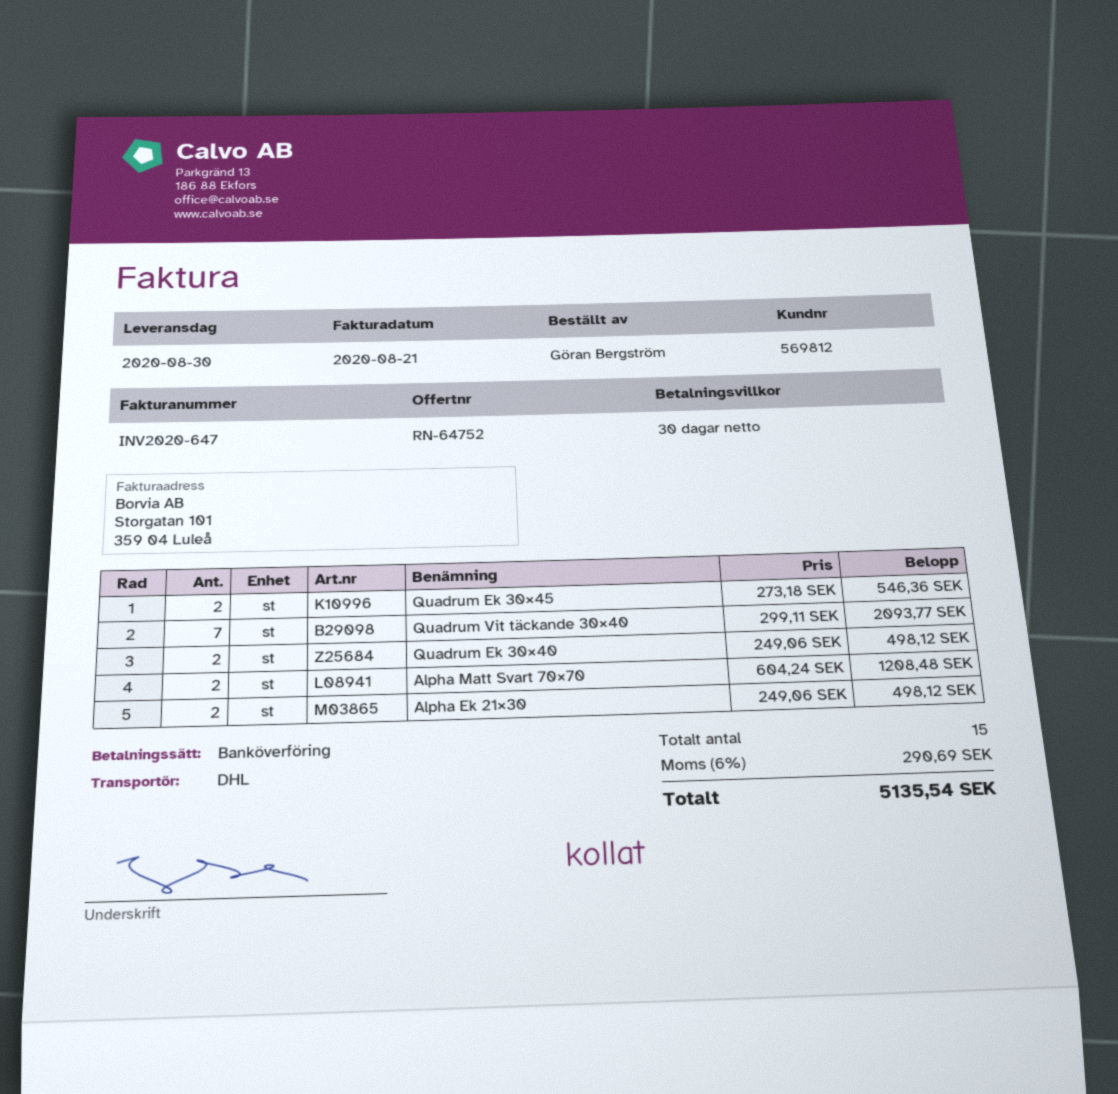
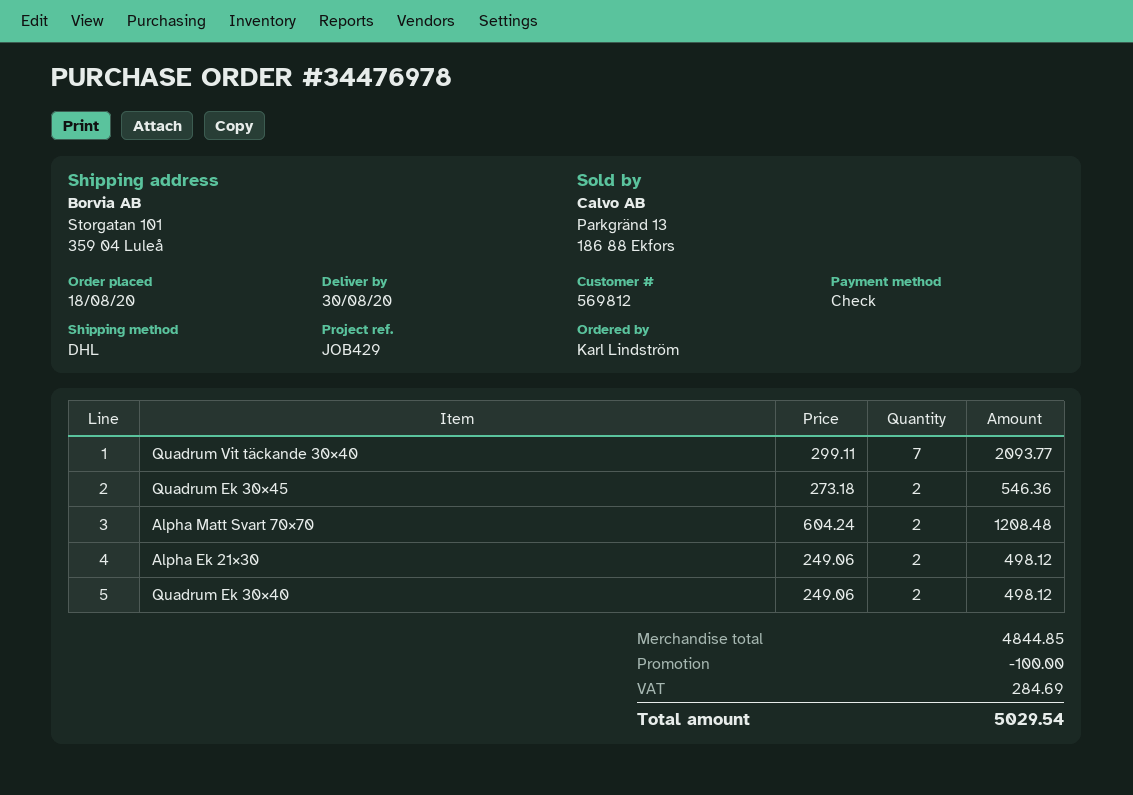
ordered by: Göran Bergström -> Karl Lindström
payment method: bank transfer -> cheque
discount: none -> 100.00
tax: 290.69 -> 284.69
total: 5135.54 -> 5029.54

